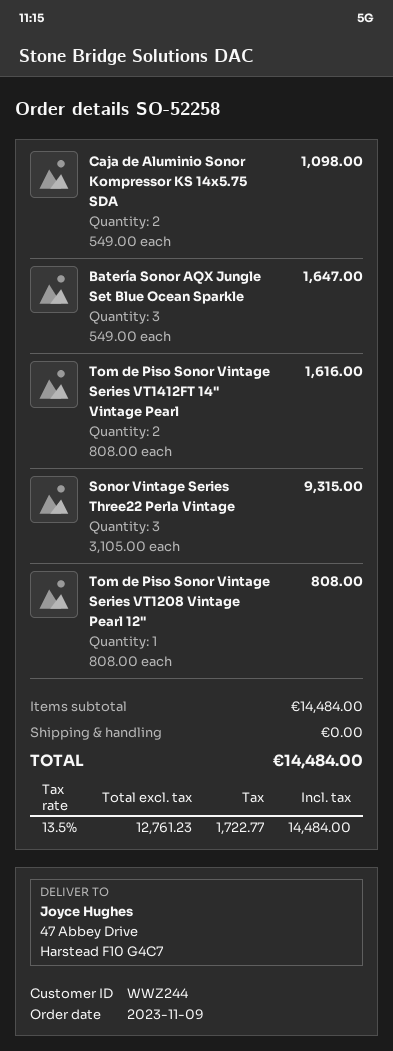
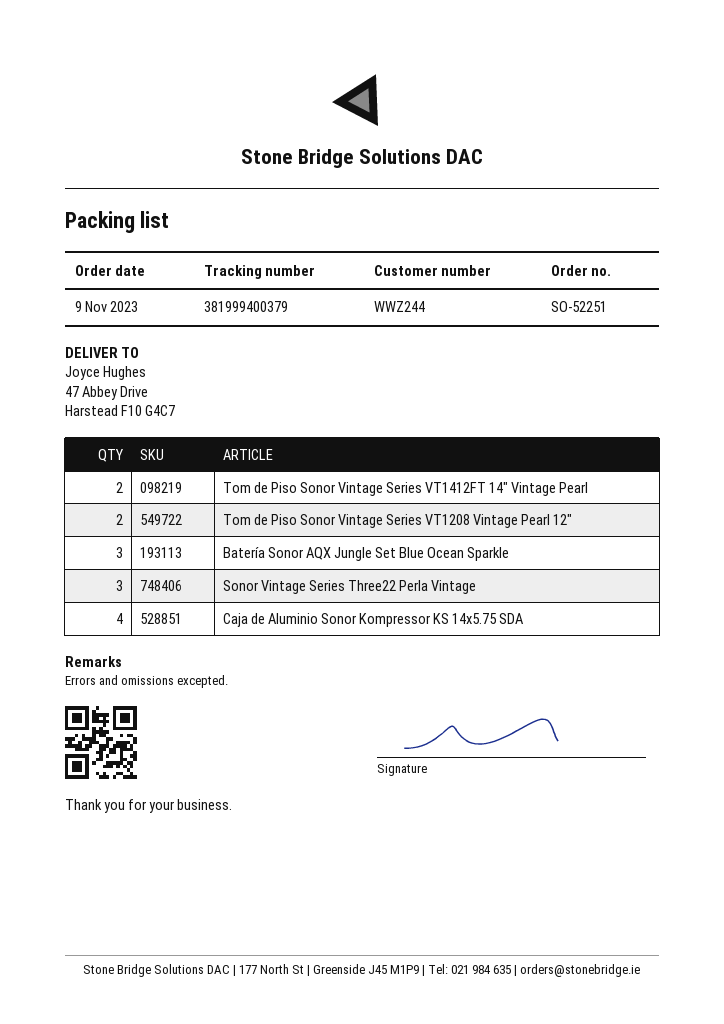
order number: SO-52258 -> SO-52251
Caja de Aluminio Sonor Kompressor KS 14x5.75 SDA: 2 -> 4
Tom de Piso Sonor Vintage Series VT1208 Vintage Pearl 12": 1 -> 2

